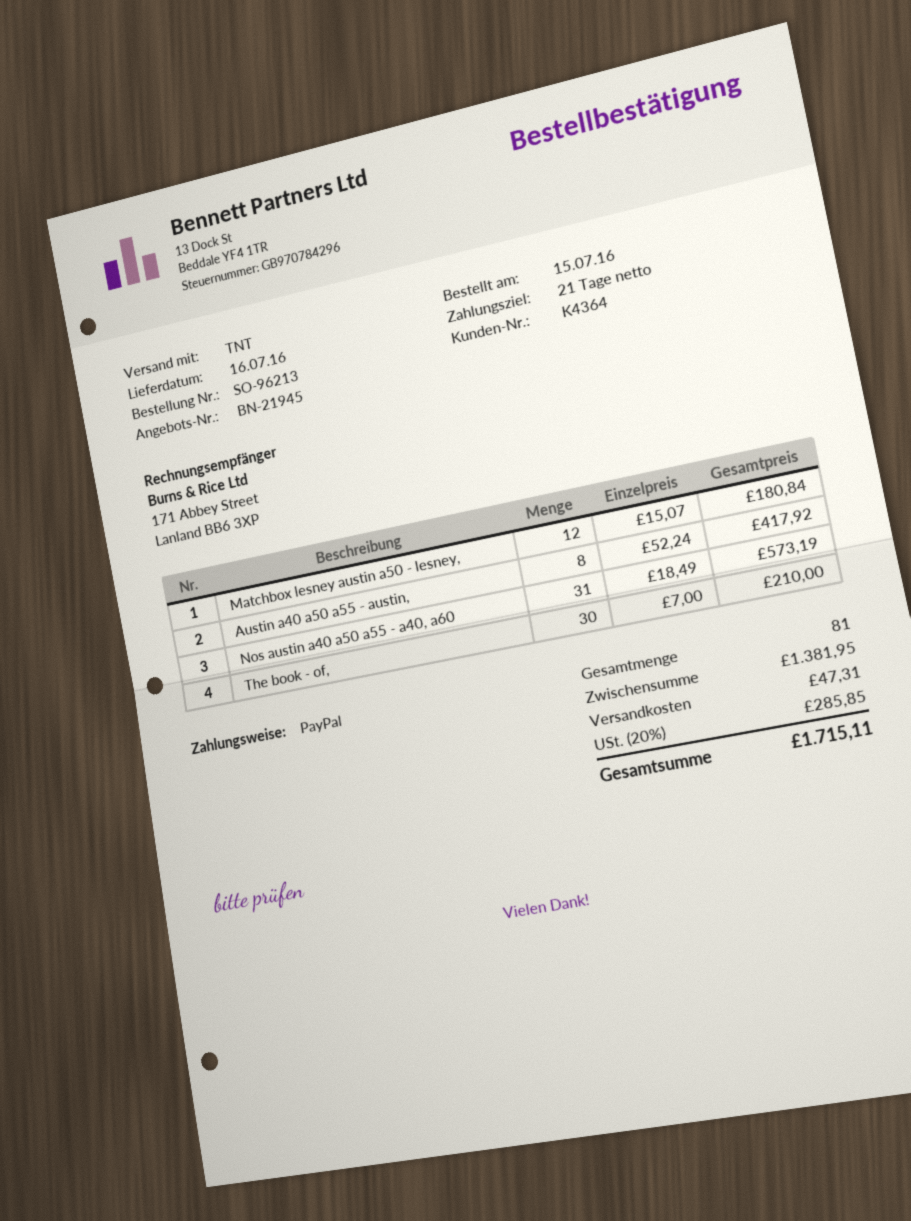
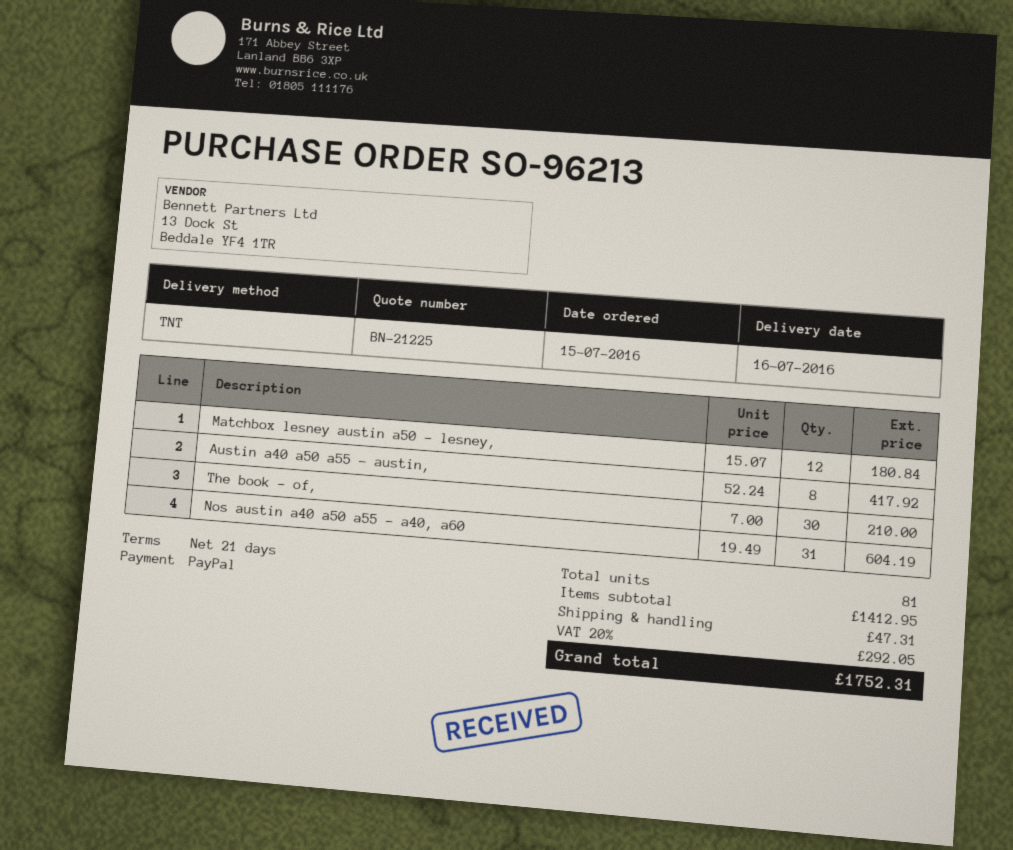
quote number: BN-21945 -> BN-21225
Nos austin a40 a50 a55 - a40, a60: 31 x 18.49 = 573.19 -> 31 x 19.49 = 604.19
subtotal: 1381.95 -> 1412.95
tax: 20% = 285.85 -> 20% = 292.05
total: 1715.11 -> 1752.31

